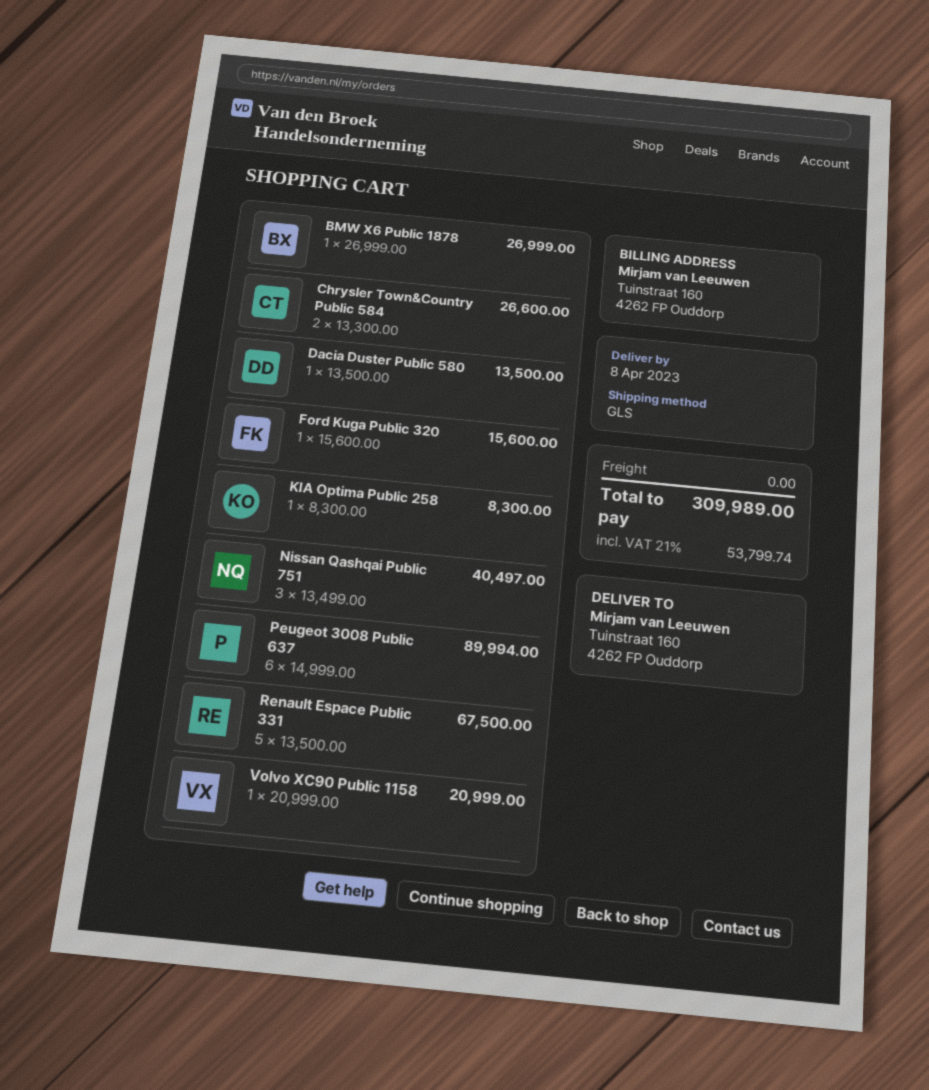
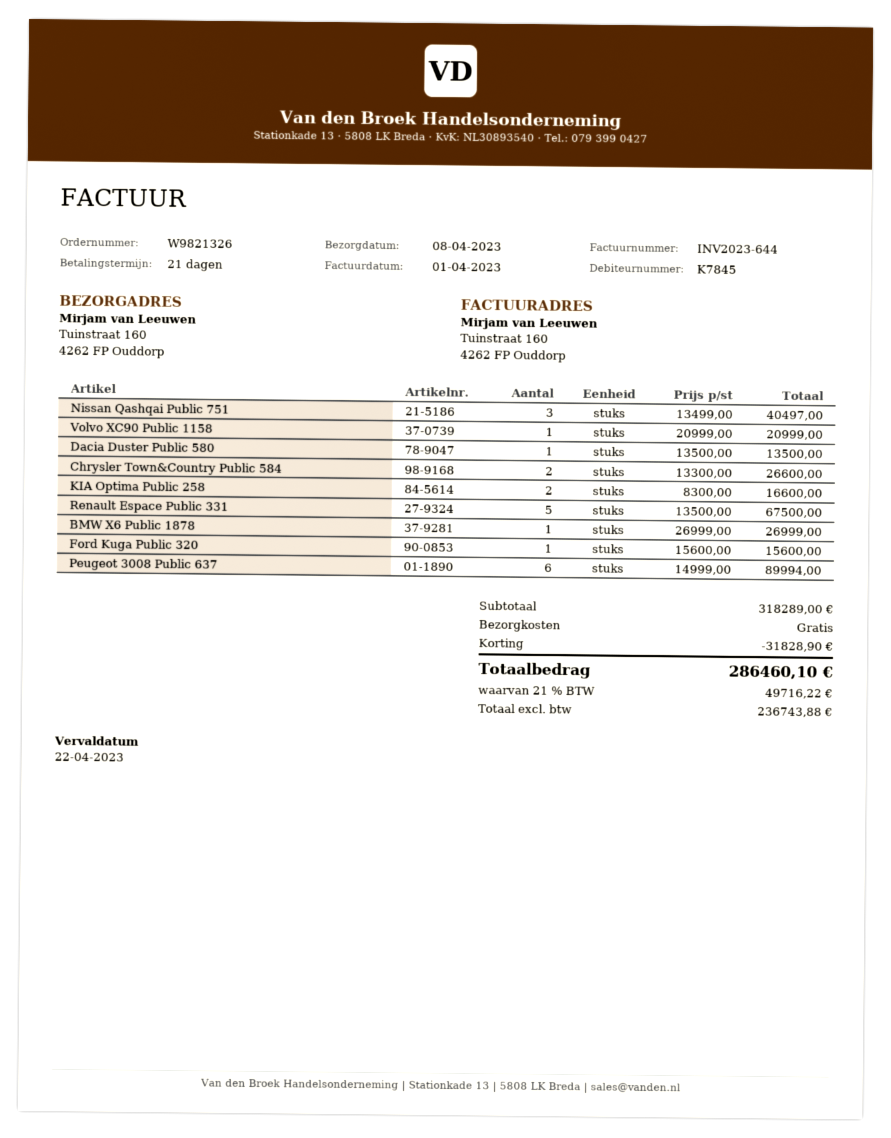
KIA Optima Public 258: 1 x 8300.00 = 8300.00 -> 2 x 8300.00 = 16600.00
discount: none -> 31828.90
tax: 21% = 53799.74 -> 21% = 49716.22
total: 309989.00 -> 286460.10

